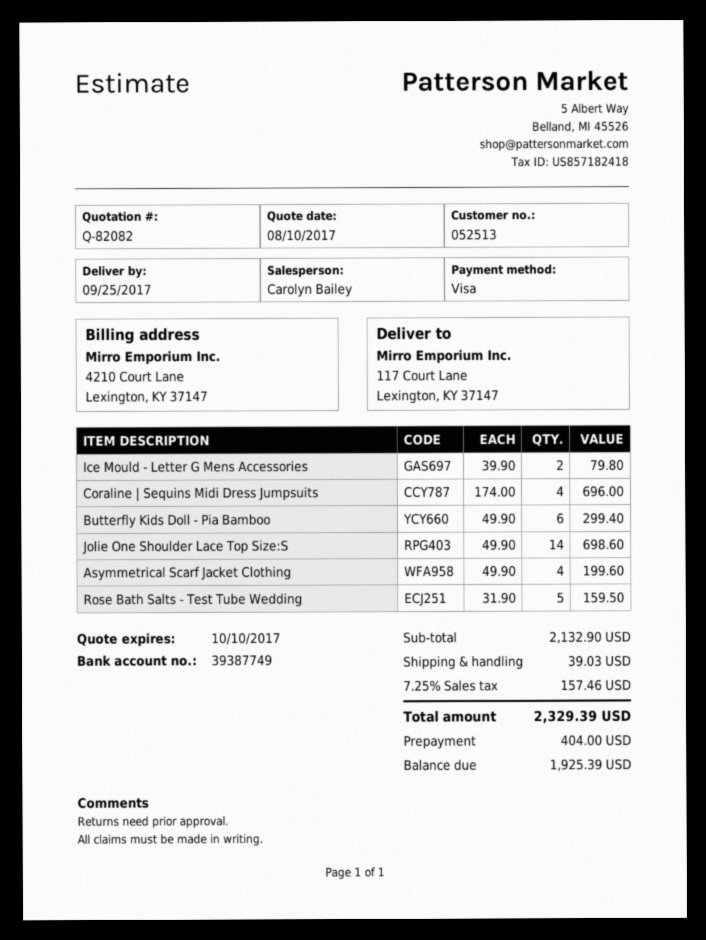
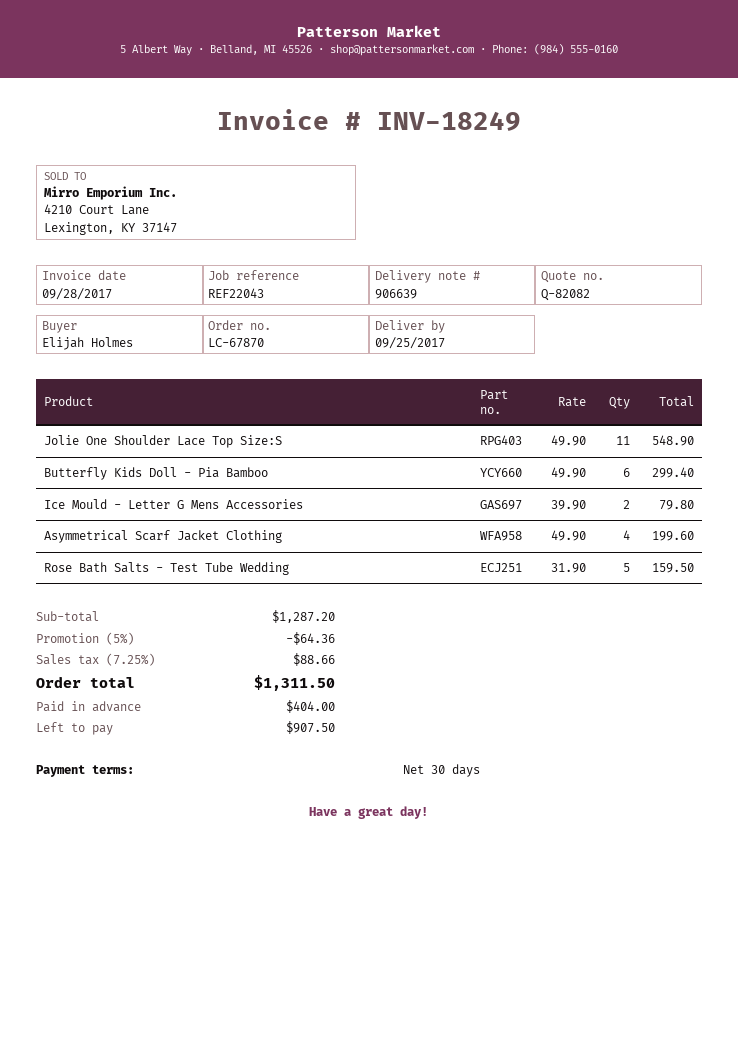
Coraline | Sequins Midi Dress Jumpsuits: 4 x 174.00 = 696.00 -> none
Jolie One Shoulder Lace Top Size:S: 14 x 49.90 = 698.60 -> 11 x 49.90 = 548.90
subtotal: 2132.90 -> 1287.20
discount: none -> 5% = 64.36
shipping: 39.03 -> none
tax: 7.25% = 157.46 -> 7.25% = 88.66
total: 2329.39 -> 1311.50
balance: 1925.39 -> 907.50

